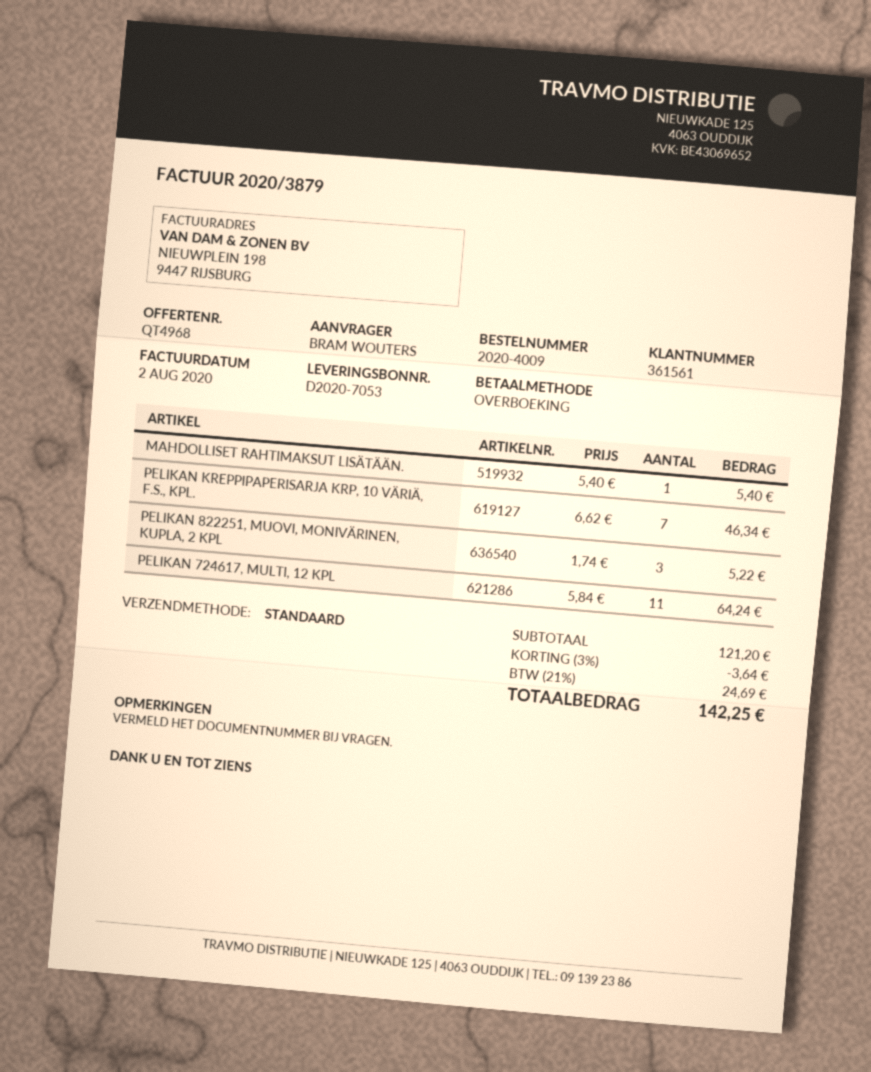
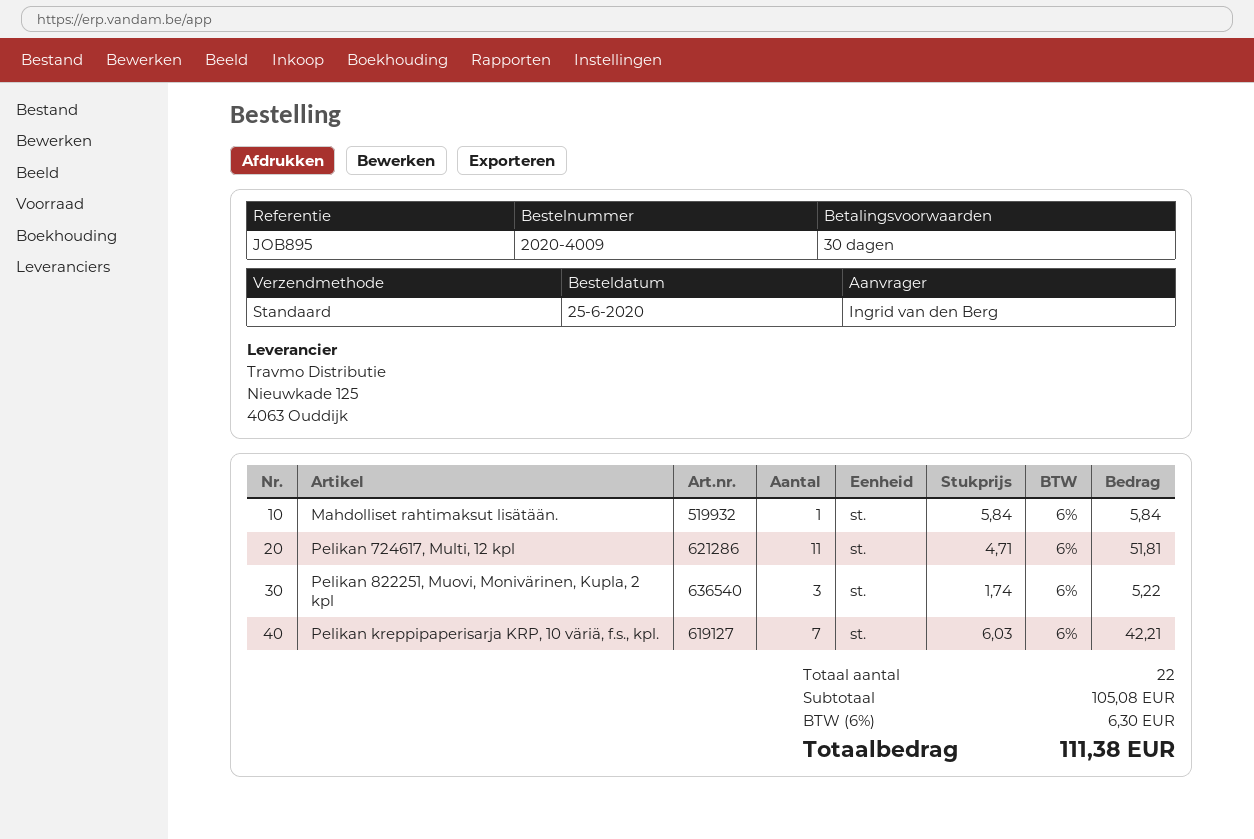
ordered by: BRAM WOUTERS -> Ingrid van den Berg
MAHDOLLISET RAHTIMAKSUT LISÄTÄÄN.: 1 x 5.40 = 5.40 -> 1 x 5.84 = 5.84
PELIKAN KREPPIPAPERISARJA KRP, 10 VÄRIÄ, F.S., KPL.: 7 x 6.62 = 46.34 -> 7 x 6.03 = 42.21
PELIKAN 724617, MULTI, 12 KPL: 11 x 5.84 = 64.24 -> 11 x 4.71 = 51.81
subtotal: 121.20 -> 105.08
discount: 3% = 3.64 -> none
tax: 21% = 24.69 -> 6% = 6.30
total: 142.25 -> 111.38

